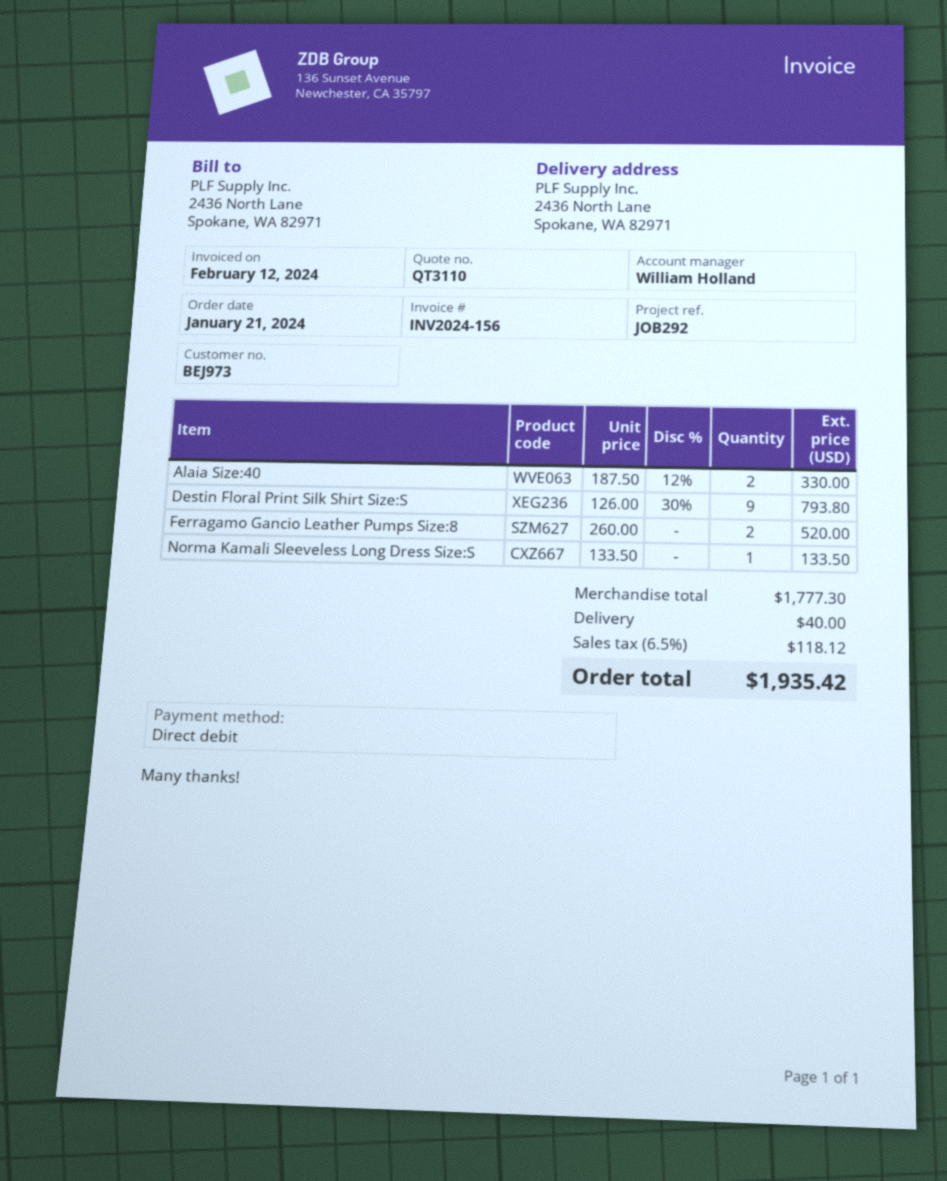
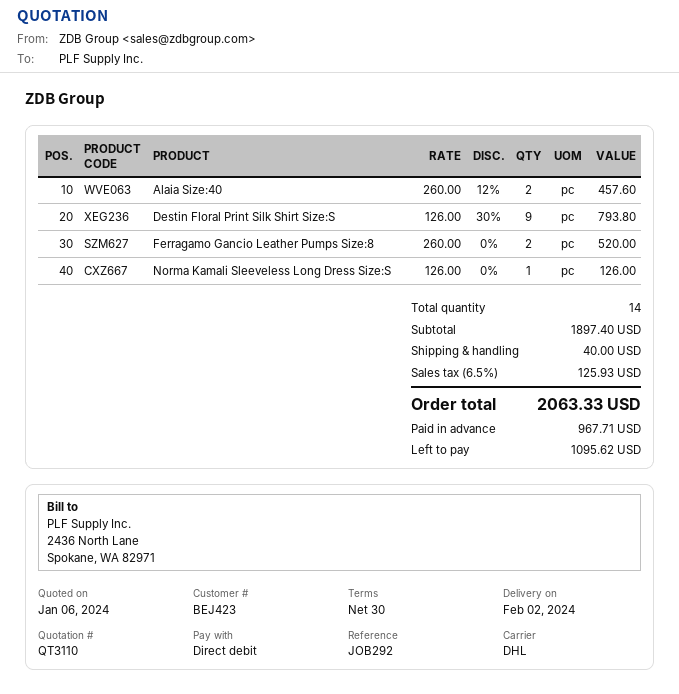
customer number: BEJ973 -> BEJ423
Alaia Size:40: 2 x 187.50 - 12% = 330.00 -> 2 x 260.00 - 12% = 457.60
Norma Kamali Sleeveless Long Dress Size:S: 1 x 133.50 = 133.50 -> 1 x 126.00 = 126.00
subtotal: 1777.30 -> 1897.40
tax: 6.5% = 118.12 -> 6.5% = 125.93
total: 1935.42 -> 2063.33

